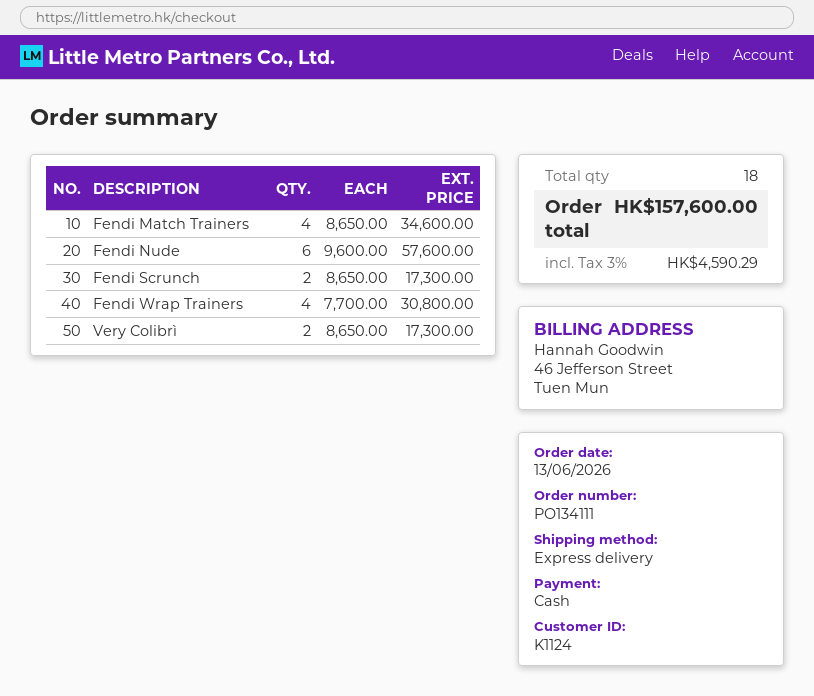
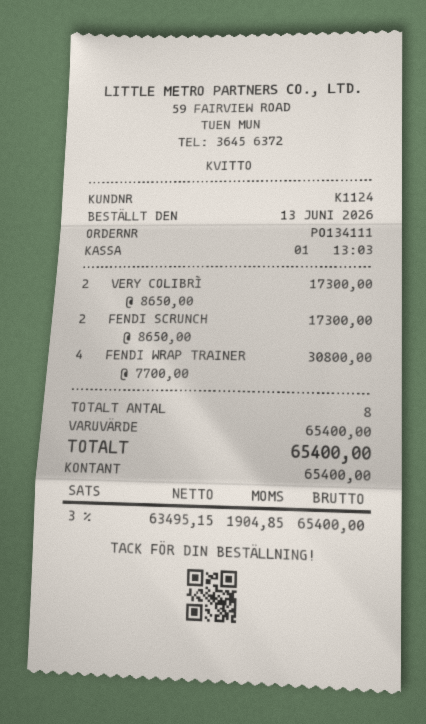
Fendi Match Trainers: 4 x 8650.00 = 34600.00 -> none
Fendi Nude: 6 x 9600.00 = 57600.00 -> none
total quantity: 18 -> 8
tax: 3% = 4590.29 -> 3% = 1904.85
total: 157600.00 -> 65400.00

